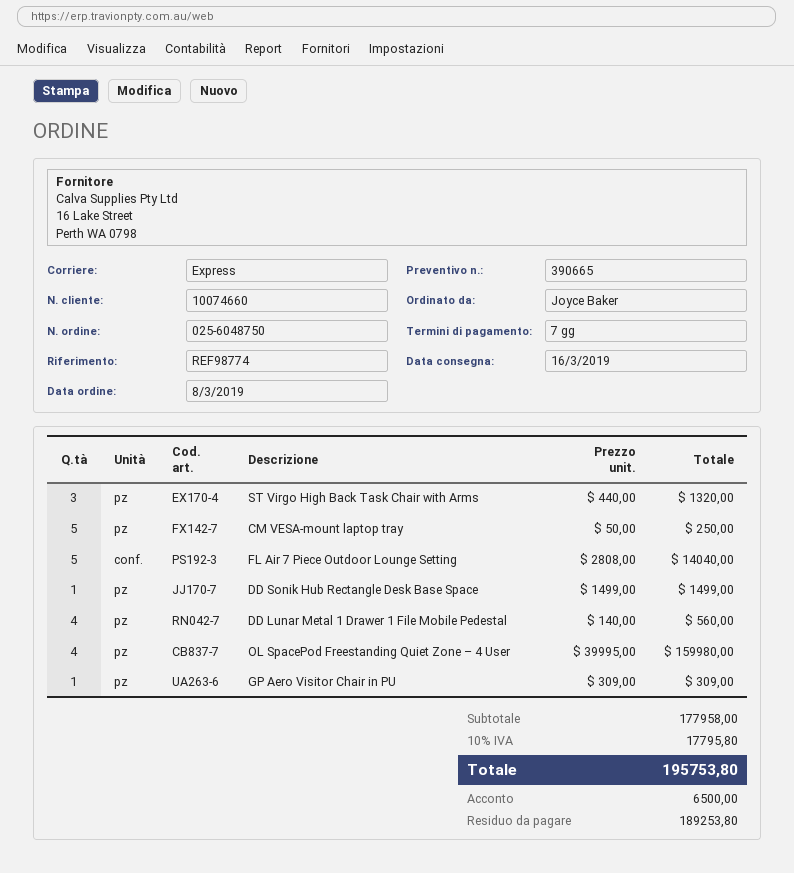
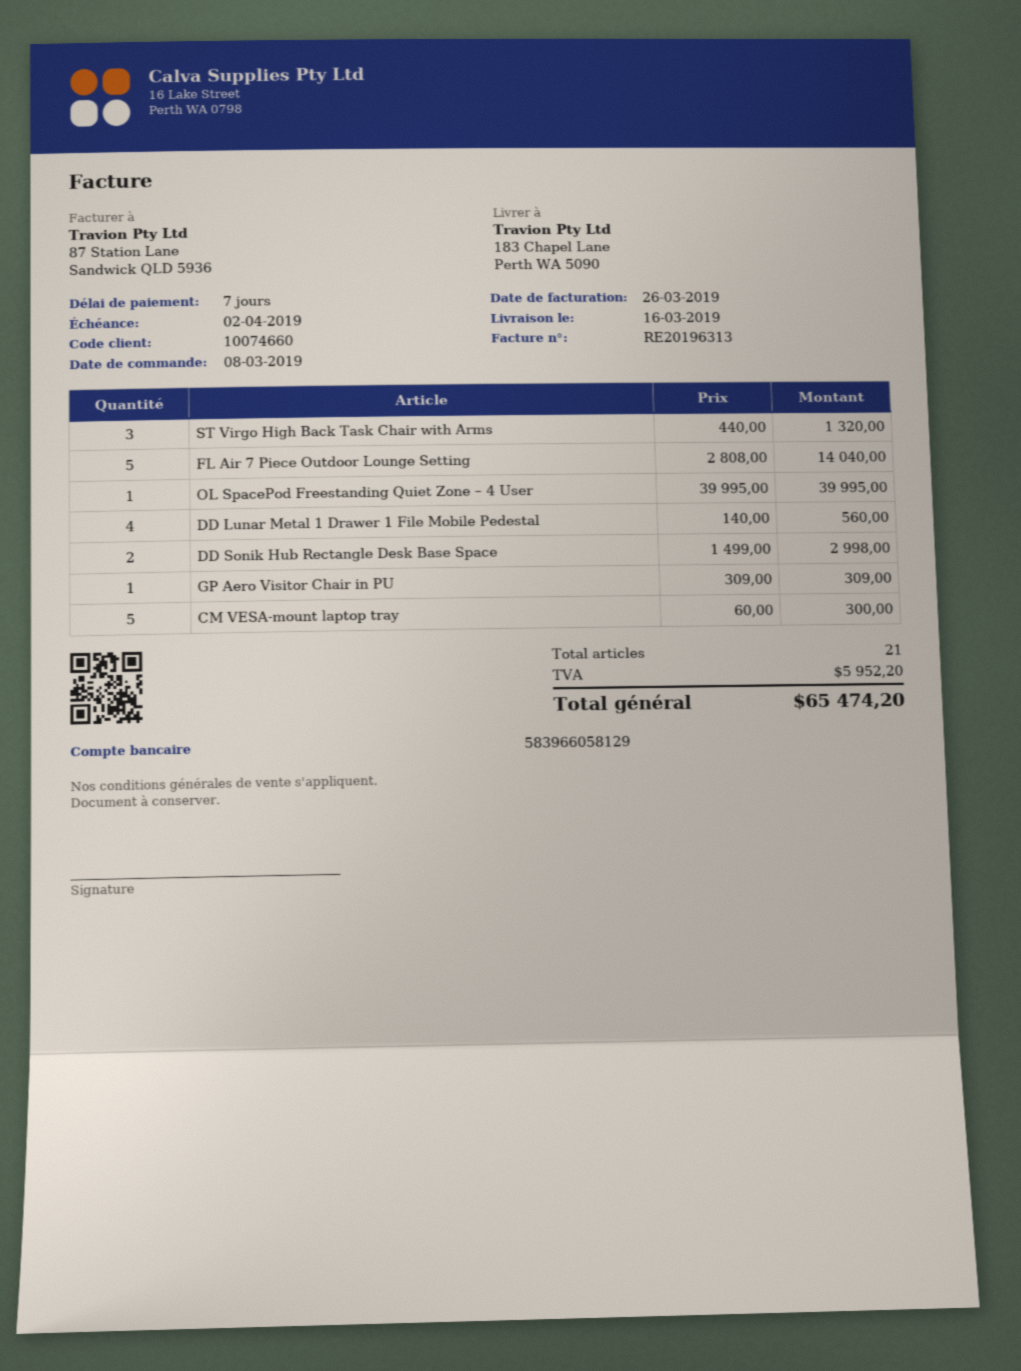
CM VESA-mount laptop tray: 5 x 50.00 = 250.00 -> 5 x 60.00 = 300.00
DD Sonik Hub Rectangle Desk Base Space: 1 x 1499.00 = 1499.00 -> 2 x 1499.00 = 2998.00
OL SpacePod Freestanding Quiet Zone – 4 User: 4 x 39995.00 = 159980.00 -> 1 x 39995.00 = 39995.00
tax: 17795.80 -> 5952.20
total: 195753.80 -> 65474.20

